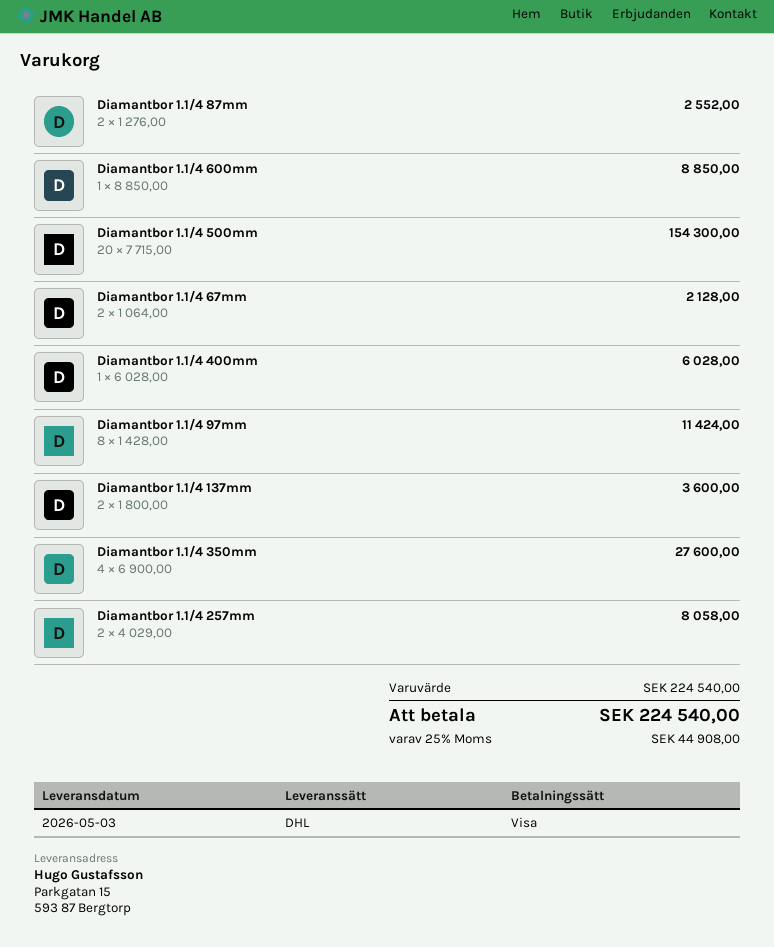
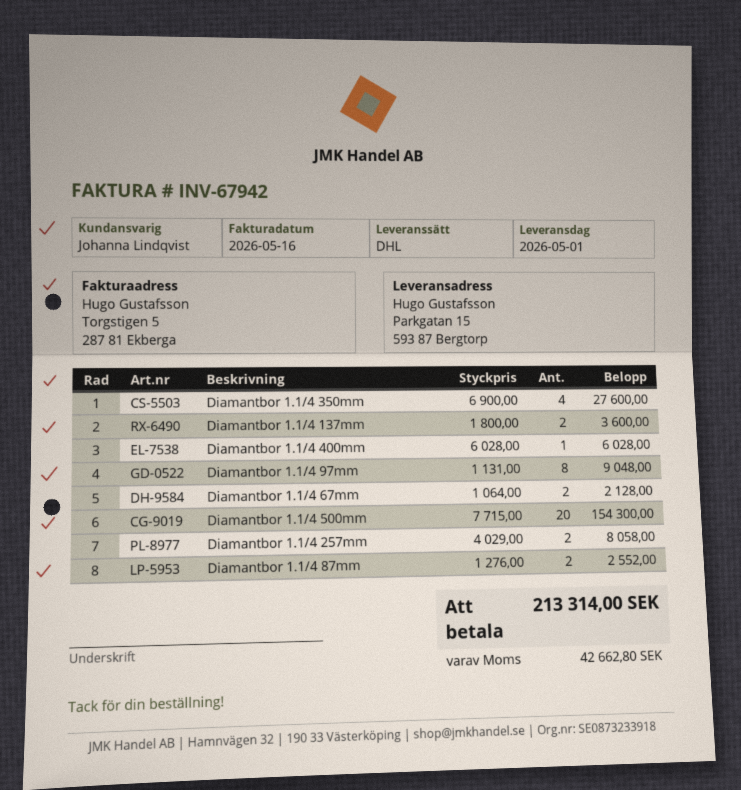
delivery date: 2026-05-03 -> 2026-05-01
Diamantbor 1.1/4 600mm: 1 x 8850.00 = 8850.00 -> none
Diamantbor 1.1/4 97mm: 8 x 1428.00 = 11424.00 -> 8 x 1131.00 = 9048.00
tax: 44908.00 -> 42662.80
total: 224540.00 -> 213314.00

